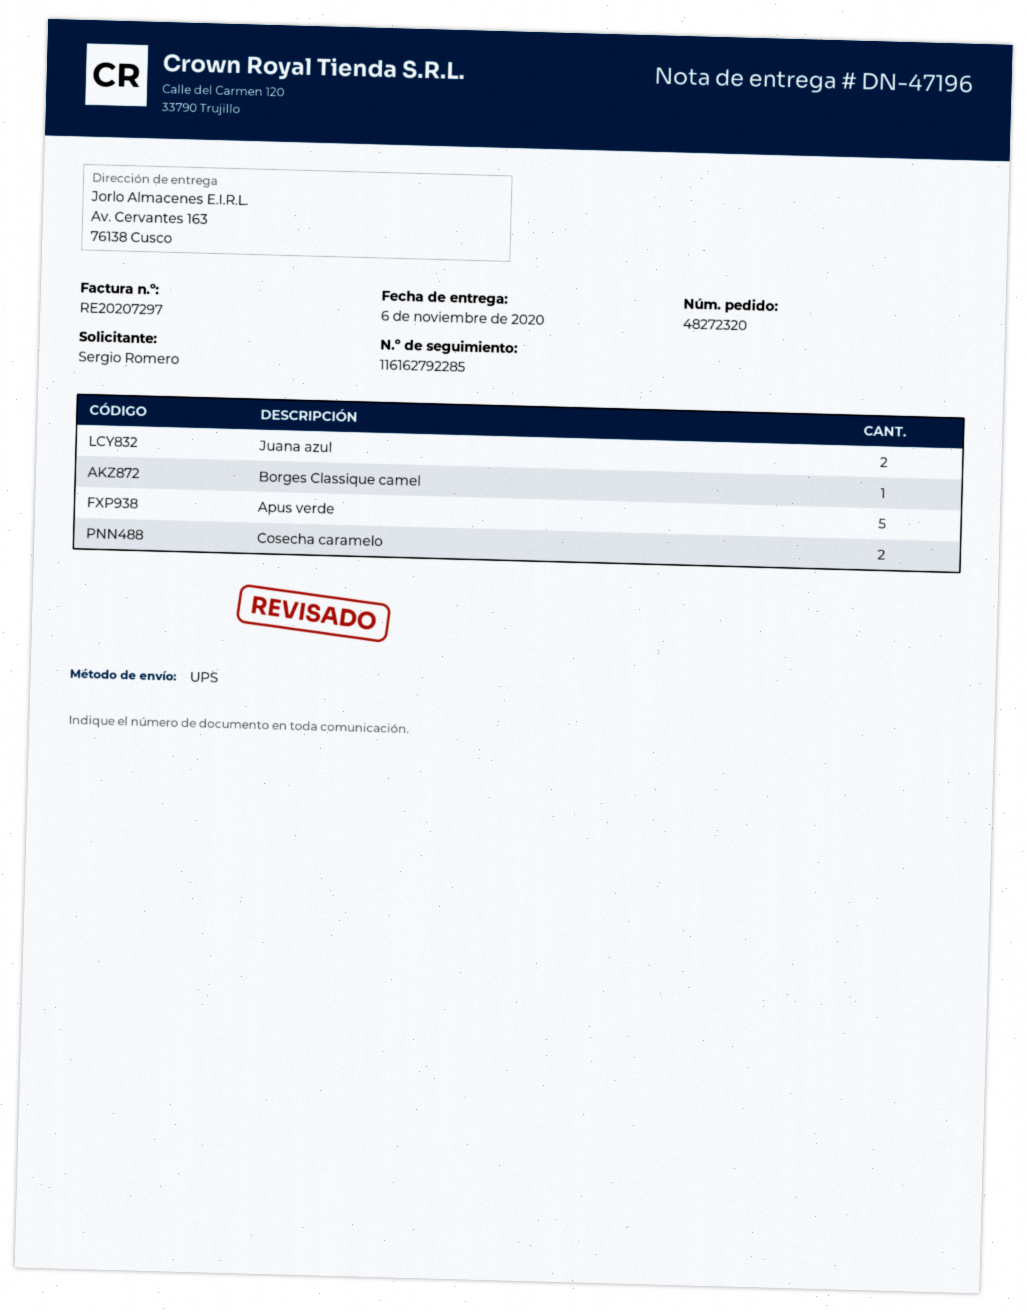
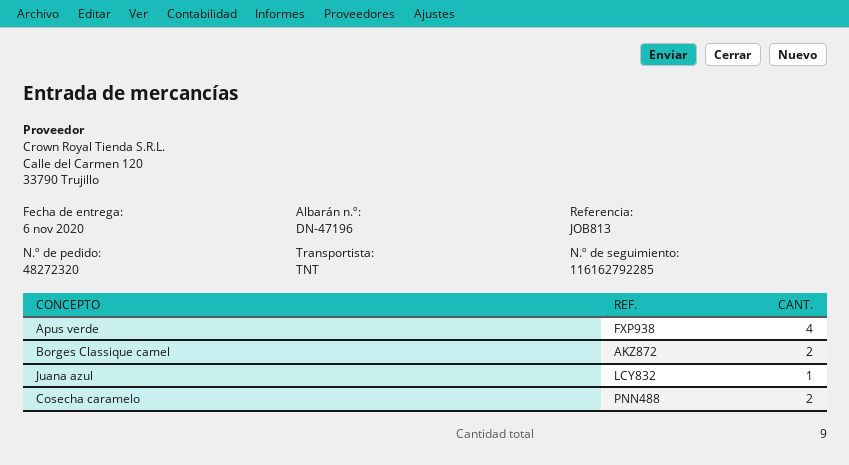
shipping method: UPS -> TNT
Juana azul: 2 -> 1
Borges Classique camel: 1 -> 2
Apus verde: 5 -> 4

